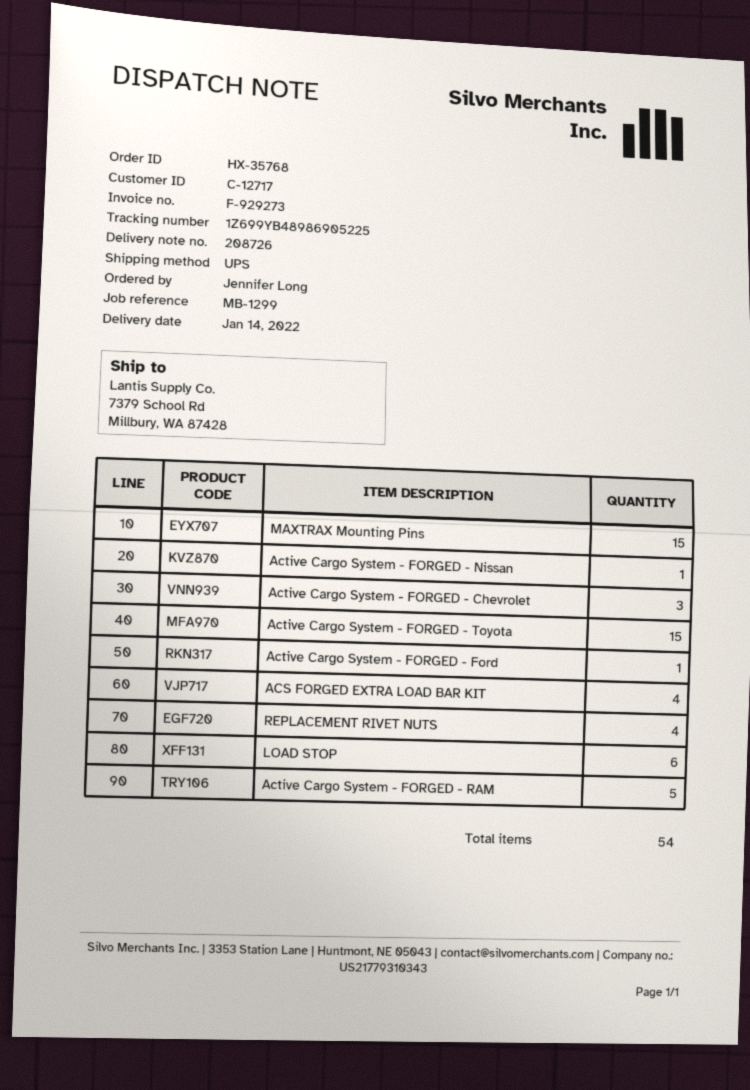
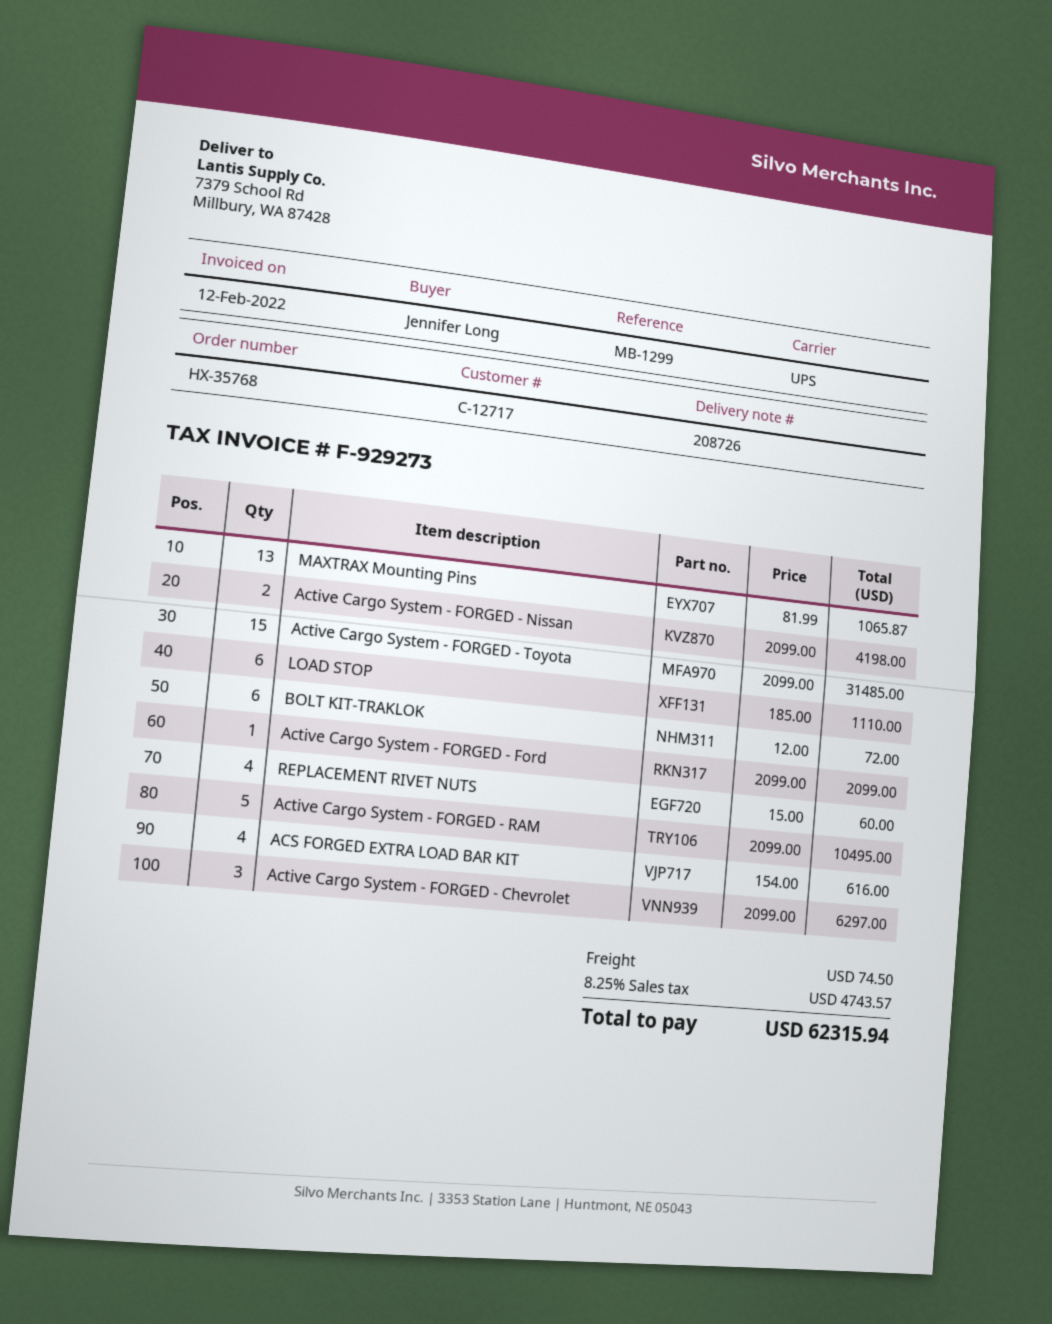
MAXTRAX Mounting Pins: 15 -> 13
Active Cargo System - FORGED - Nissan: 1 -> 2
BOLT KIT-TRAKLOK: none -> 6

